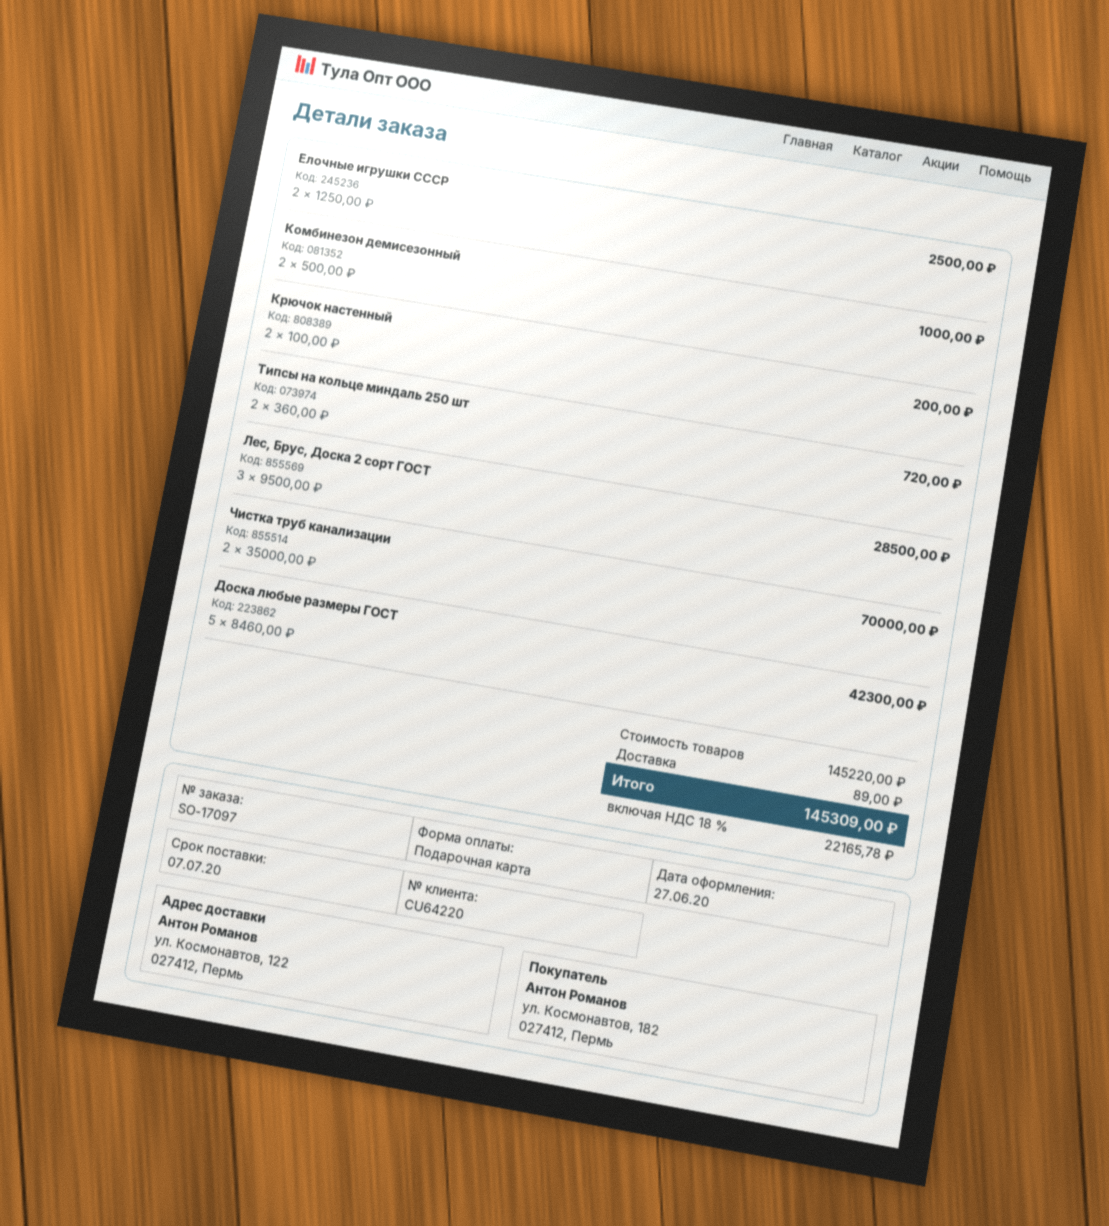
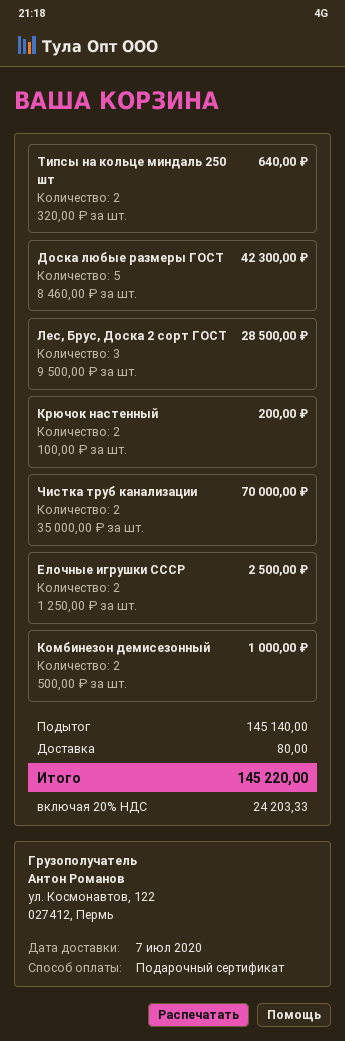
Типсы на кольце миндаль 250 шт: 2 x 360.00 = 720.00 -> 2 x 320.00 = 640.00
subtotal: 145220.00 -> 145140.00
shipping: 89.00 -> 80.00
tax: 18% = 22165.78 -> 20% = 24203.33
total: 145309.00 -> 145220.00

